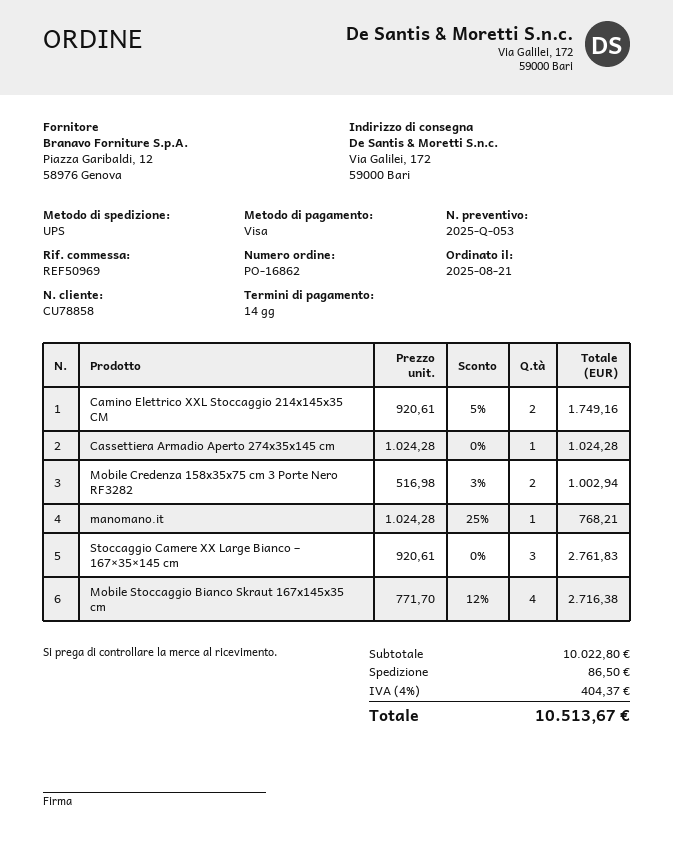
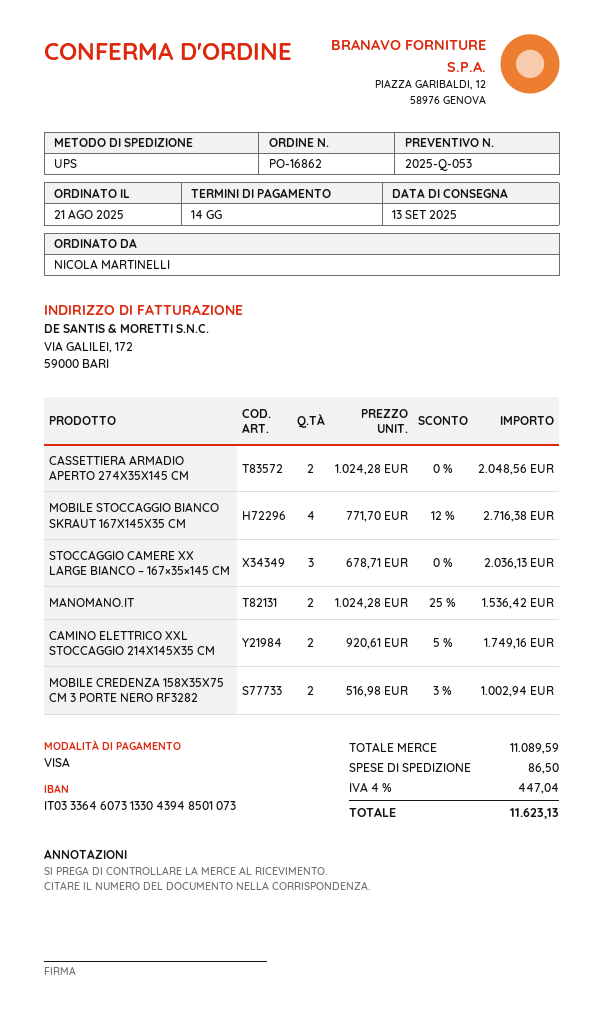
Cassettiera Armadio Aperto 274x35x145 cm: 1 x 1024.28 = 1024.28 -> 2 x 1024.28 = 2048.56
manomano.it: 1 x 1024.28 - 25% = 768.21 -> 2 x 1024.28 - 25% = 1536.42
Stoccaggio Camere XX Large Bianco – 167×35×145 cm: 3 x 920.61 = 2761.83 -> 3 x 678.71 = 2036.13
subtotal: 10022.80 -> 11089.59
tax: 4% = 404.37 -> 4% = 447.04
total: 10513.67 -> 11623.13

